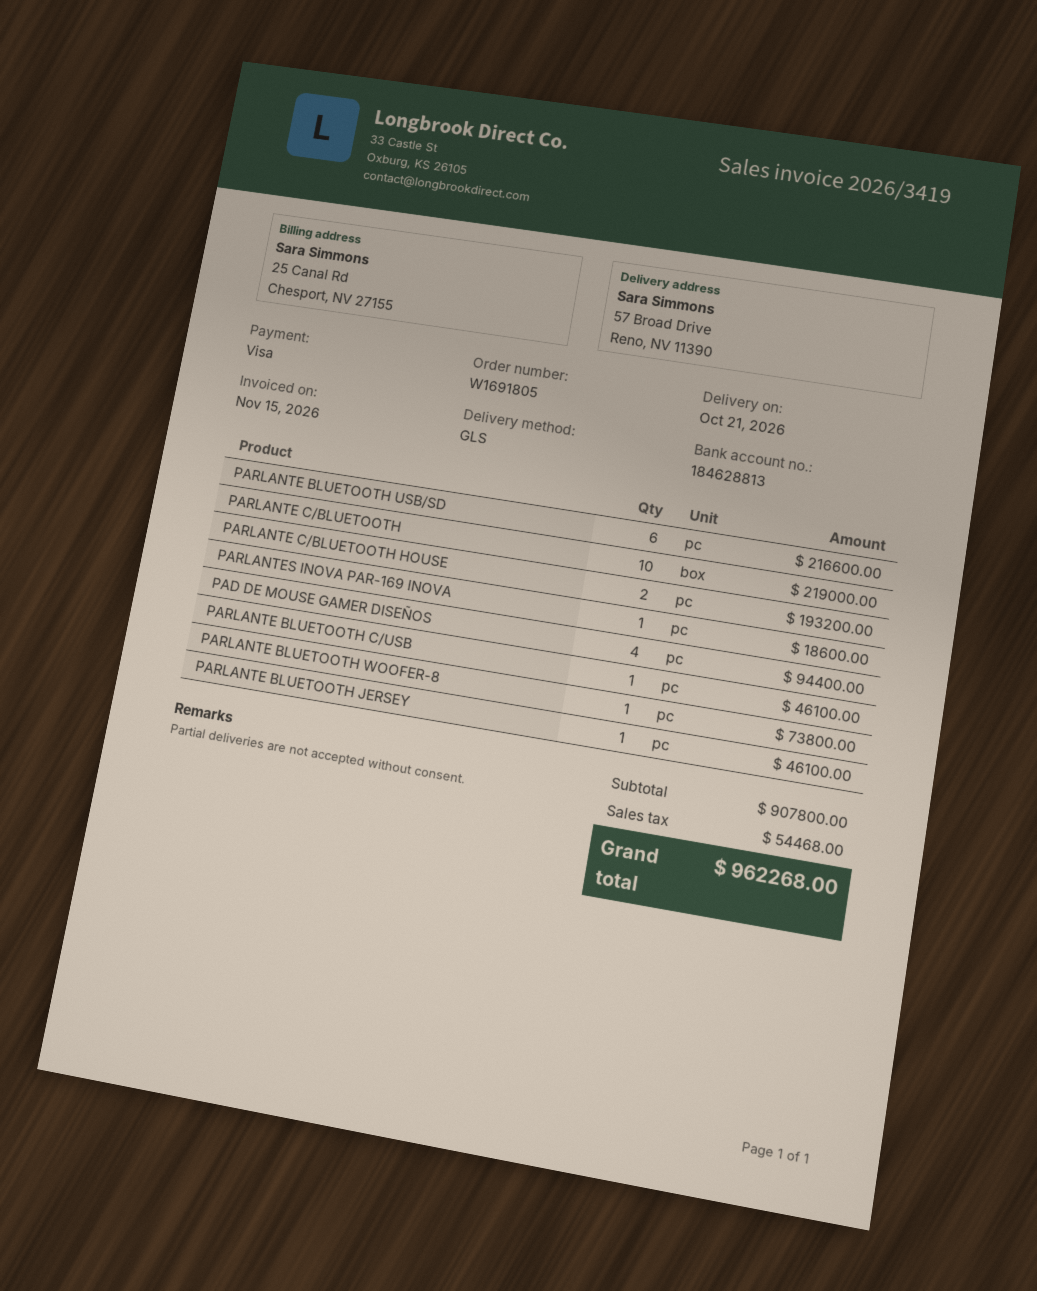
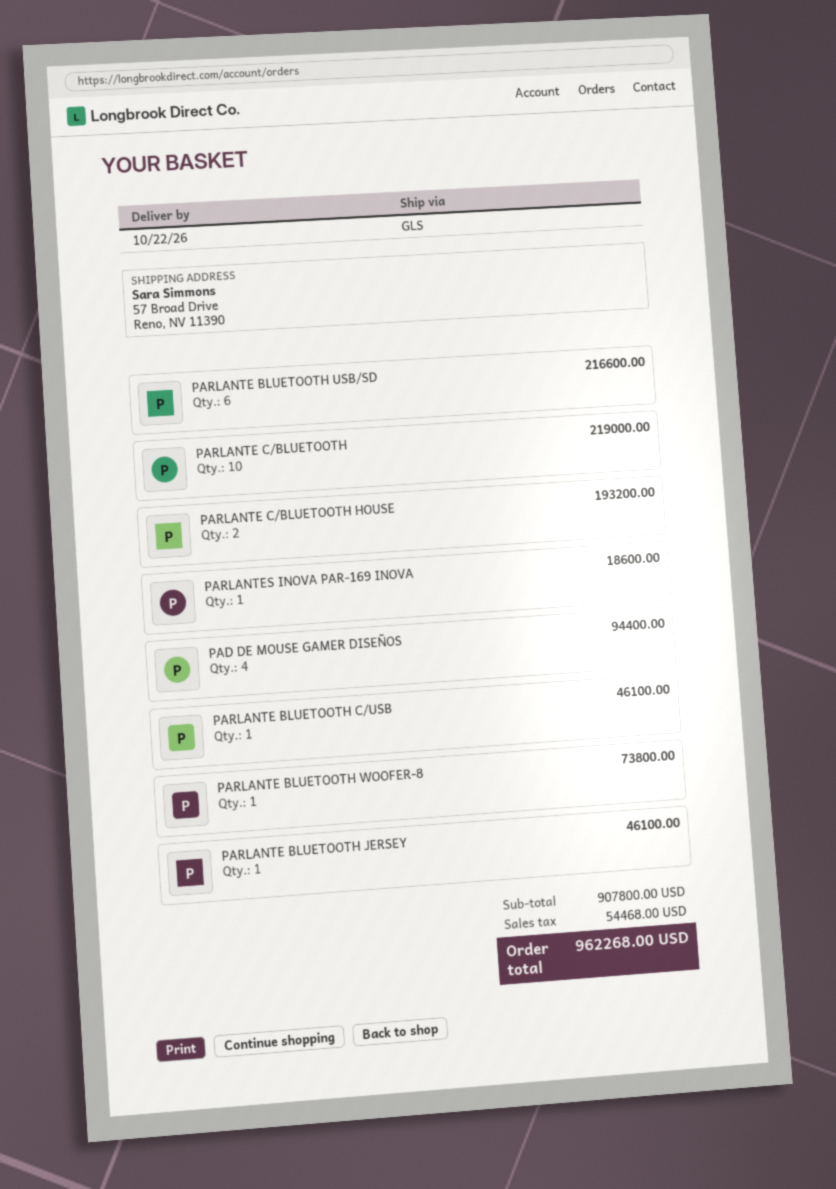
delivery date: 2026-10-21 -> 2026-10-22

